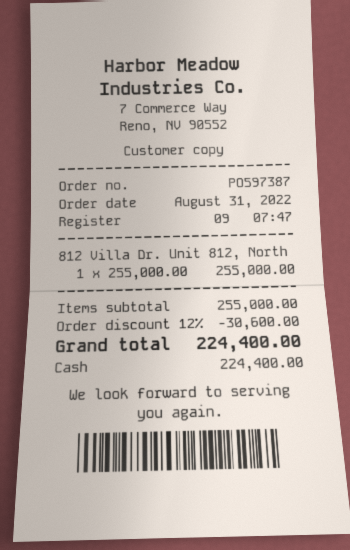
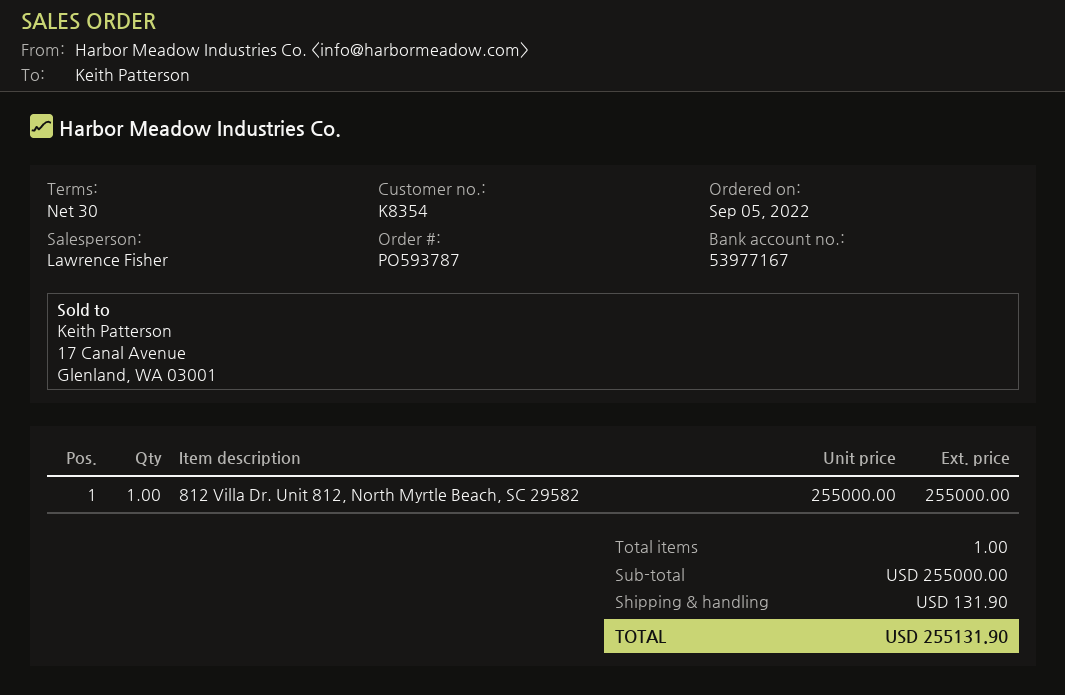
order number: PO597387 -> PO593787
order date: 2022-08-31 -> 2022-09-05
discount: 12% = 30600.00 -> none
shipping: none -> 131.90
total: 224400.00 -> 255131.90

